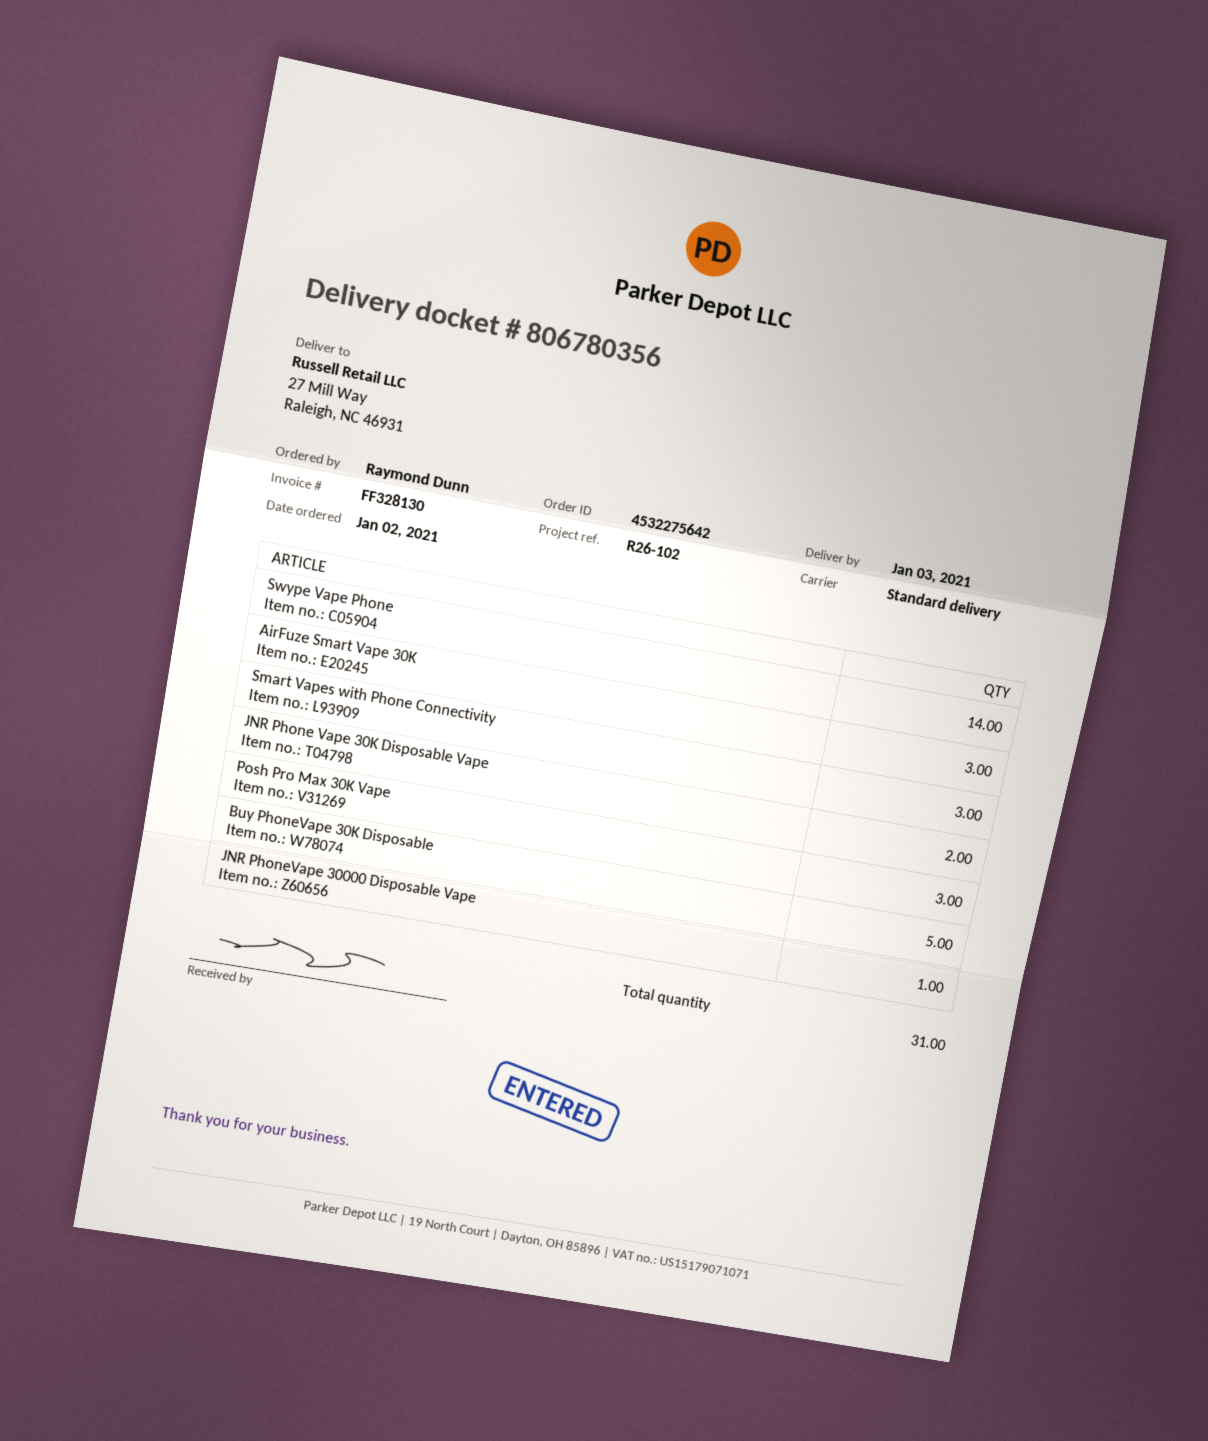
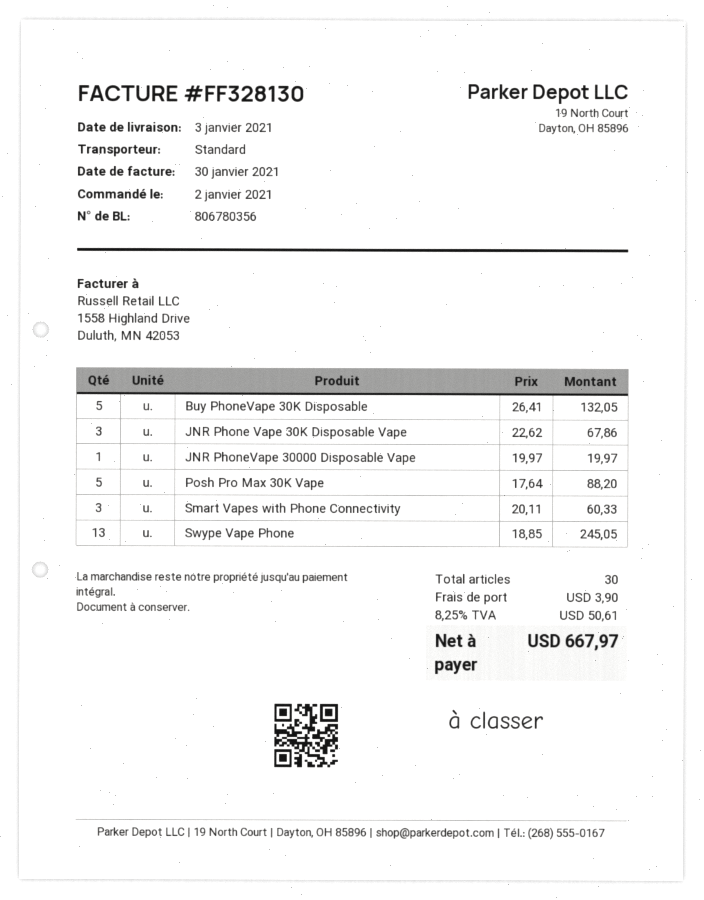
Swype Vape Phone: 14 -> 13
AirFuze Smart Vape 30K: 3 -> none
JNR Phone Vape 30K Disposable Vape: 2 -> 3
Posh Pro Max 30K Vape: 3 -> 5
total quantity: 31 -> 30

